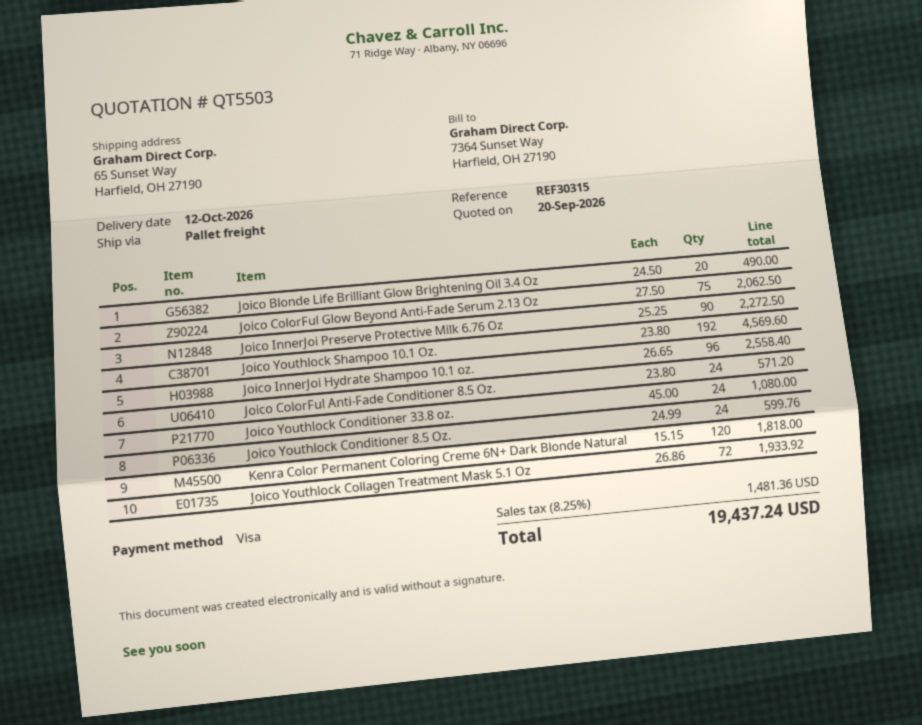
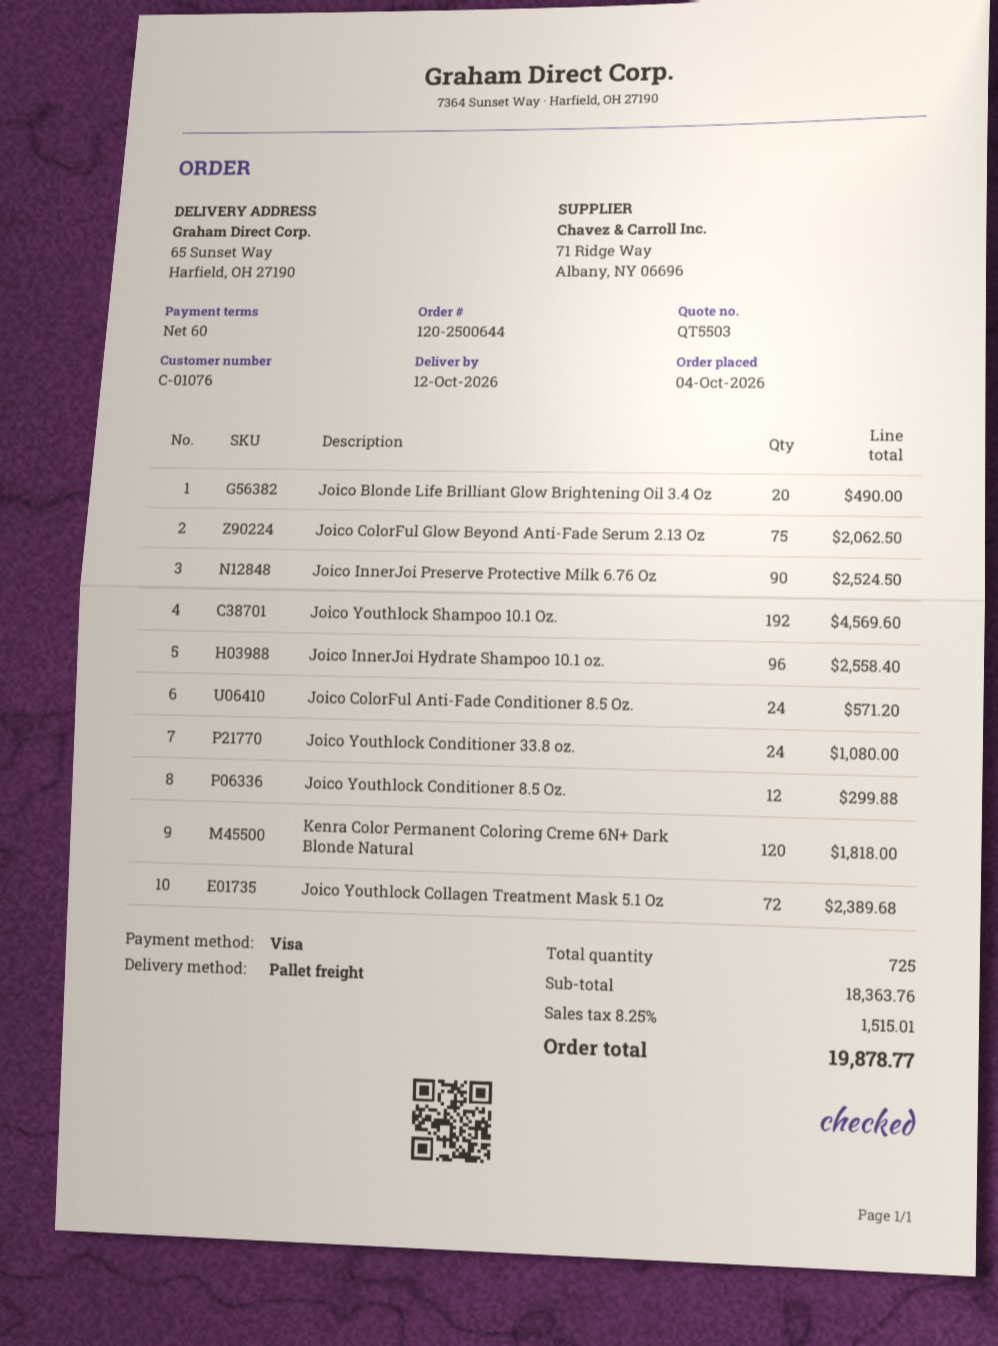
Joico InnerJoi Preserve Protective Milk 6.76 Oz: 90 for 2272.50 -> 90 for 2524.50
Joico Youthlock Conditioner 8.5 Oz.: 24 for 599.76 -> 12 for 299.88
Joico Youthlock Collagen Treatment Mask 5.1 Oz: 72 for 1933.92 -> 72 for 2389.68
tax: 8.25% = 1481.36 -> 8.25% = 1515.01
total: 19437.24 -> 19878.77

